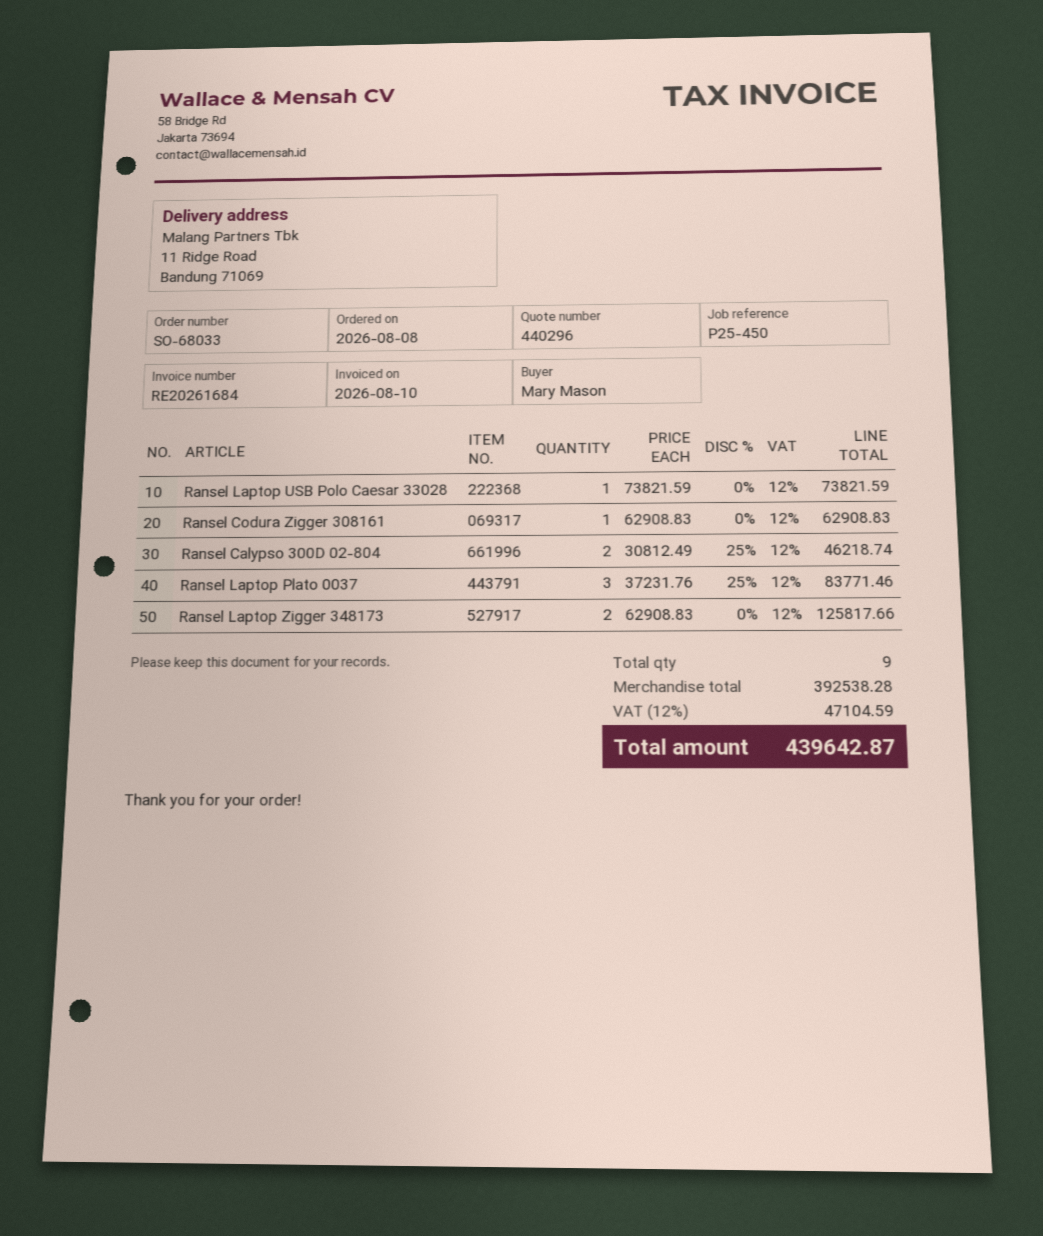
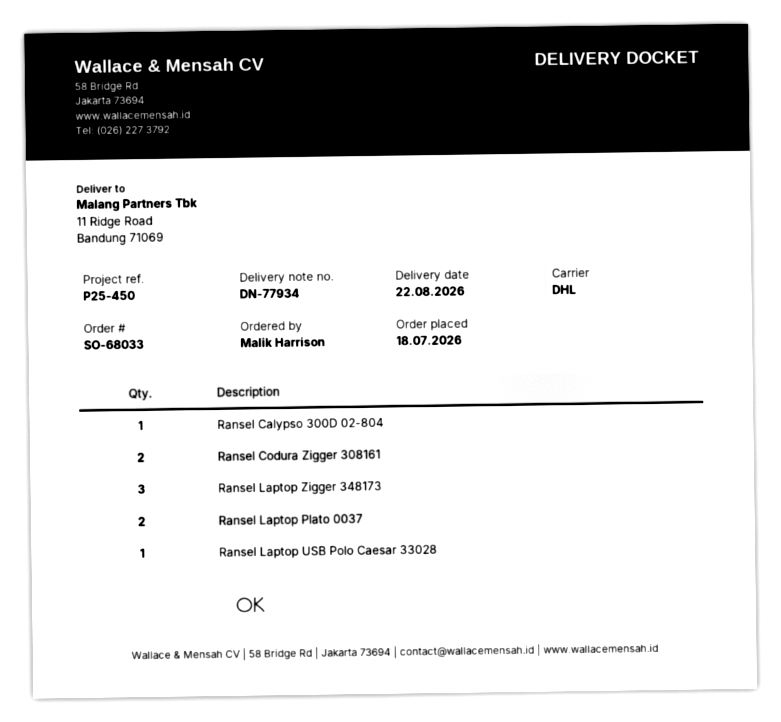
order date: 2026-08-08 -> 2026-07-18
ordered by: Mary Mason -> Malik Harrison
Ransel Codura Zigger 308161: 1 -> 2
Ransel Calypso 300D 02-804: 2 -> 1
Ransel Laptop Plato 0037: 3 -> 2
Ransel Laptop Zigger 348173: 2 -> 3

